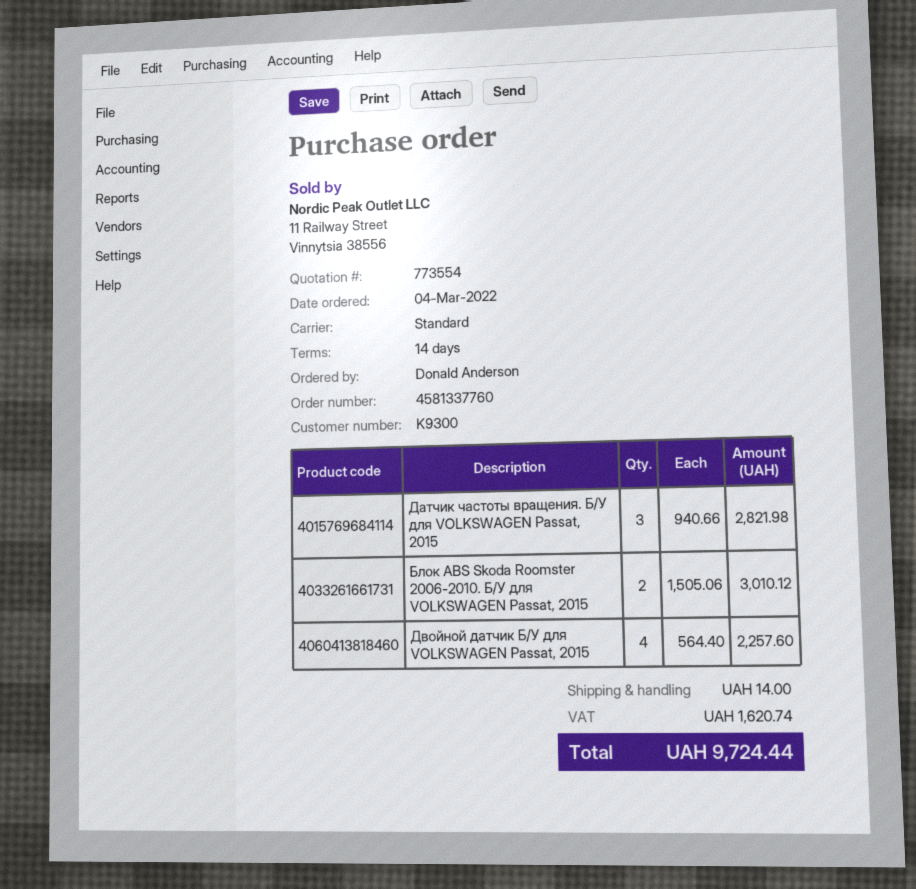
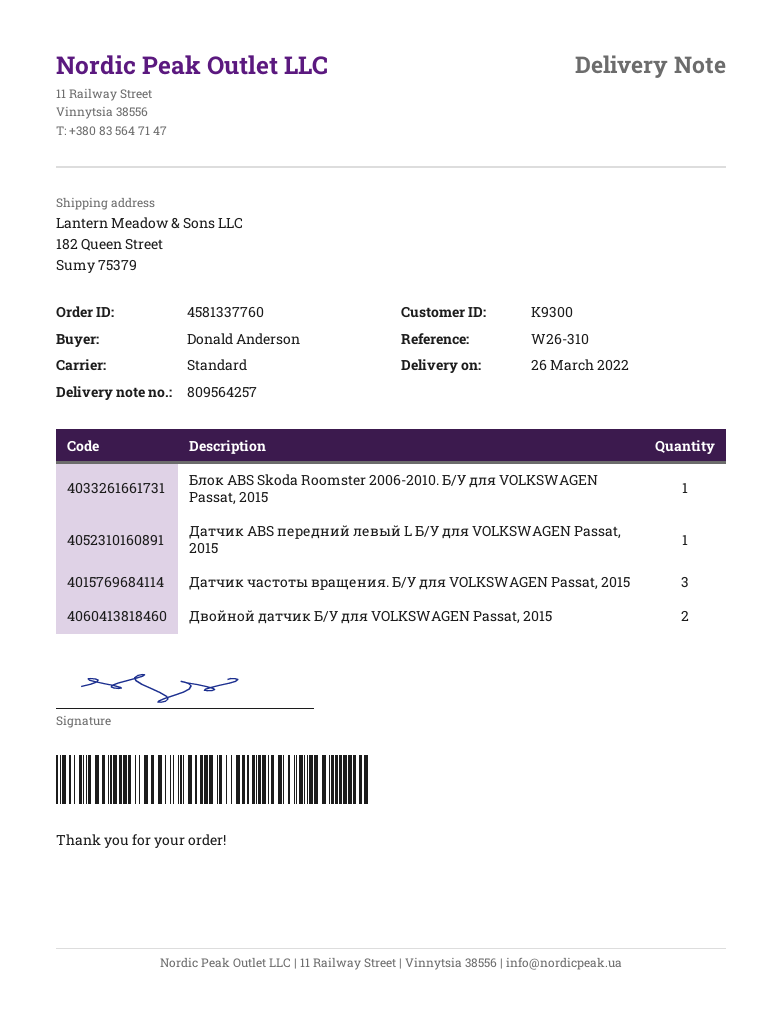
Блок ABS Skoda Roomster 2006-2010. Б/У для VOLKSWAGEN Passat, 2015: 2 -> 1
Двойной датчик Б/У для VOLKSWAGEN Passat, 2015: 4 -> 2
Датчик ABS передний левый L Б/У для VOLKSWAGEN Passat, 2015: none -> 1

